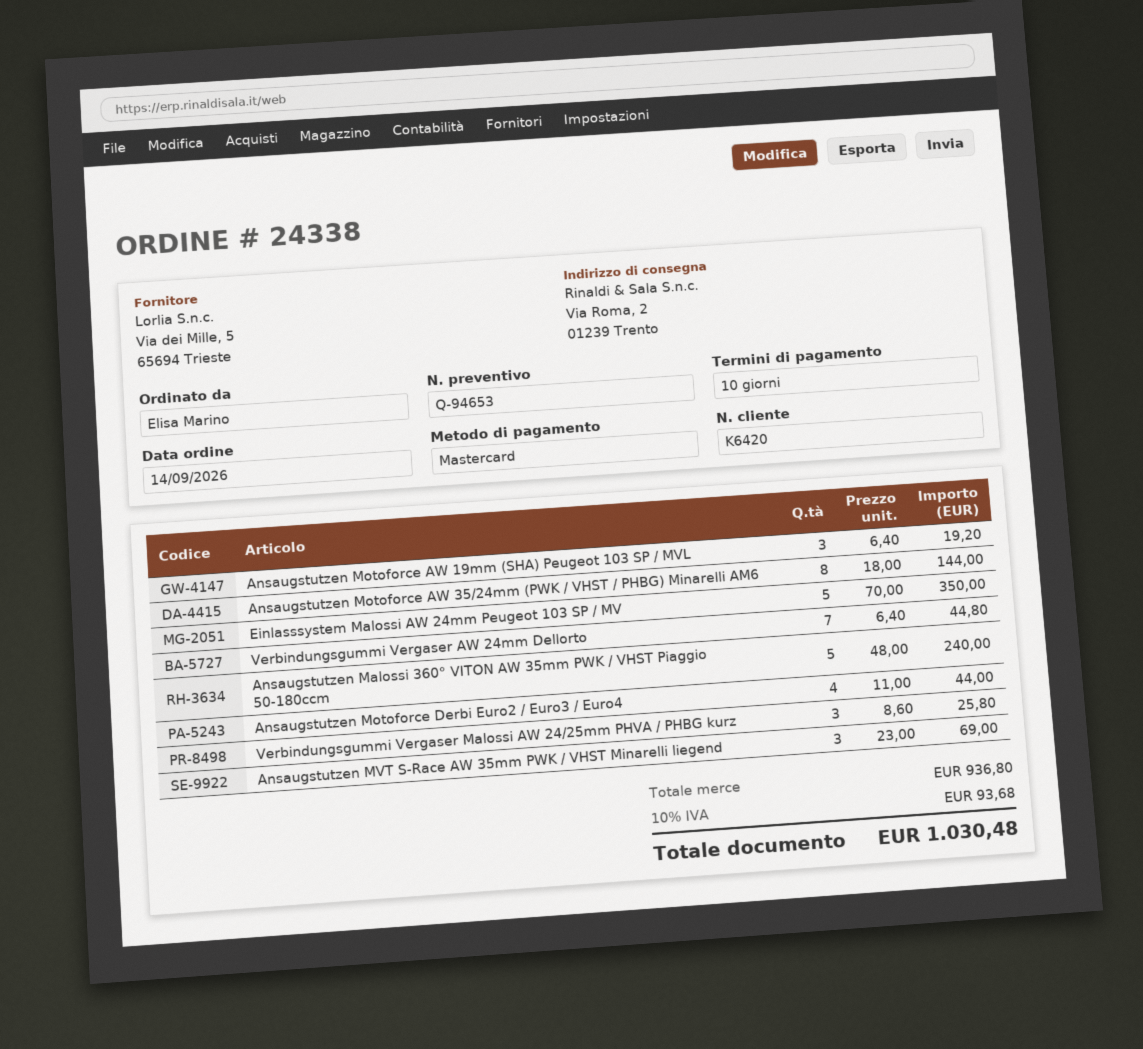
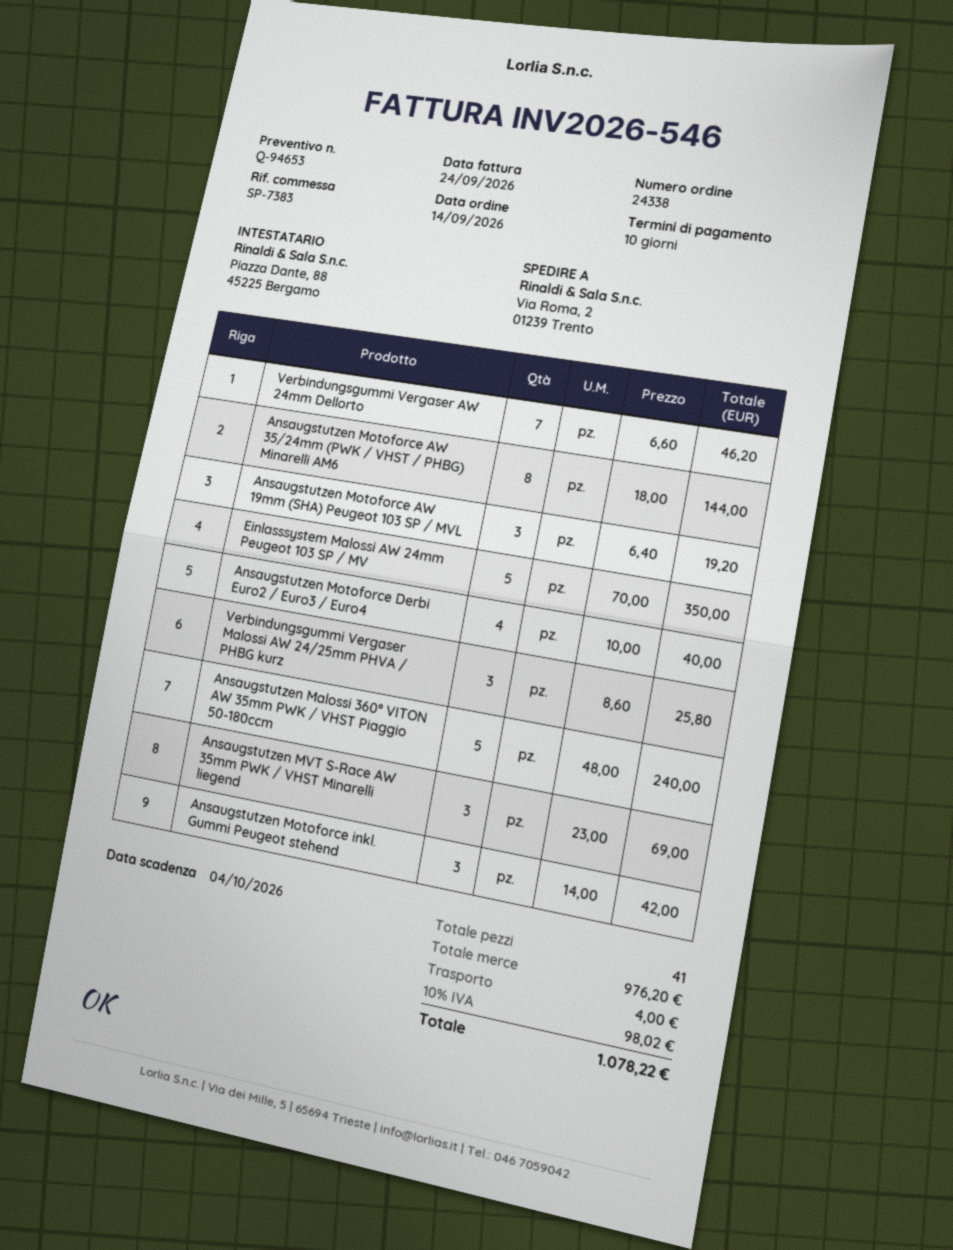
Verbindungsgummi Vergaser AW 24mm Dellorto: 7 x 6.40 = 44.80 -> 7 x 6.60 = 46.20
Ansaugstutzen Motoforce Derbi Euro2 / Euro3 / Euro4: 4 x 11.00 = 44.00 -> 4 x 10.00 = 40.00
Ansaugstutzen Motoforce inkl. Gummi Peugeot stehend: none -> 3 x 14.00 = 42.00
subtotal: 936.80 -> 976.20
shipping: none -> 4.00
tax: 10% = 93.68 -> 10% = 98.02
total: 1030.48 -> 1078.22

